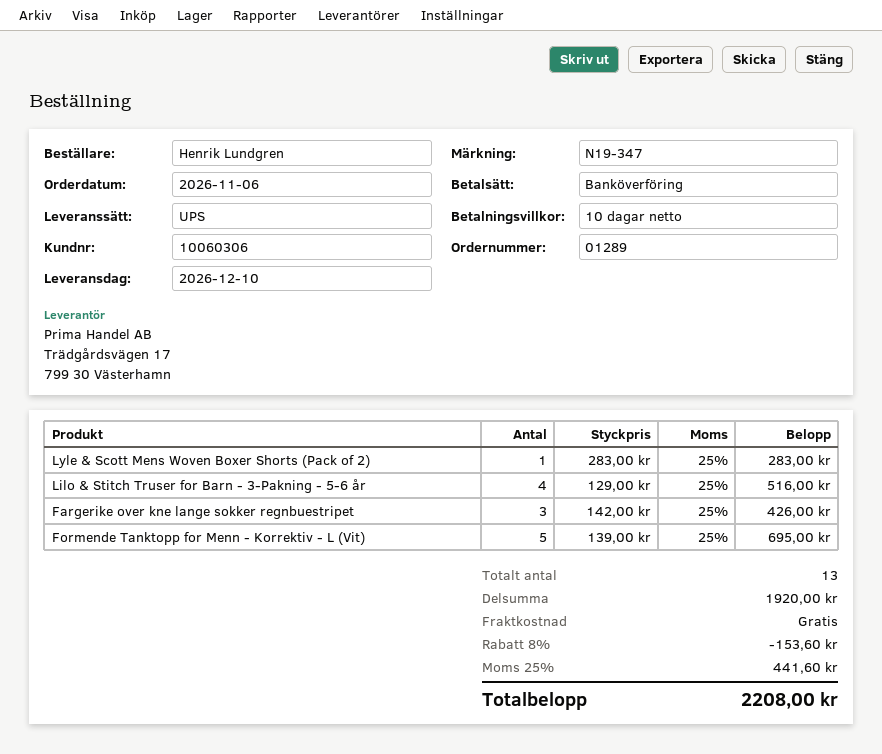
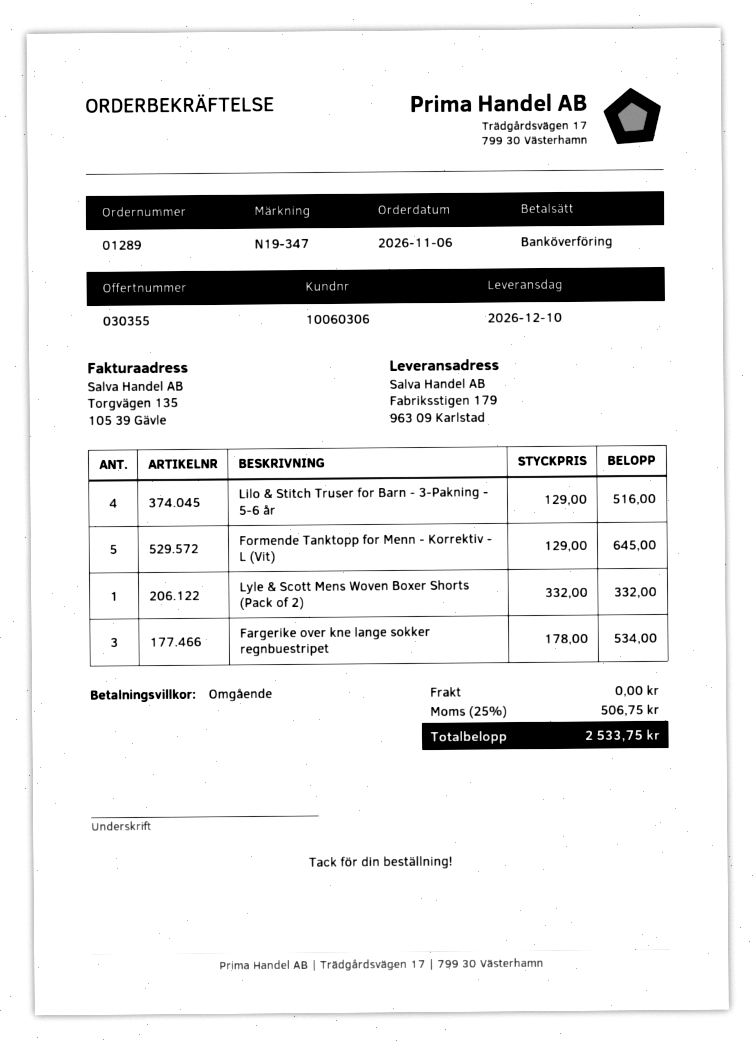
payment terms: 10 days -> on receipt
Lyle & Scott Mens Woven Boxer Shorts (Pack of 2): 1 x 283.00 = 283.00 -> 1 x 332.00 = 332.00
Fargerike over kne lange sokker regnbuestripet: 3 x 142.00 = 426.00 -> 3 x 178.00 = 534.00
Formende Tanktopp for Menn - Korrektiv - L (Vit): 5 x 139.00 = 695.00 -> 5 x 129.00 = 645.00
discount: 8% = 153.60 -> none
tax: 25% = 441.60 -> 25% = 506.75
total: 2208.00 -> 2533.75

